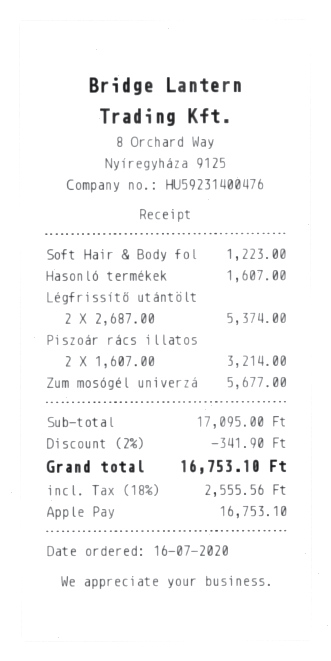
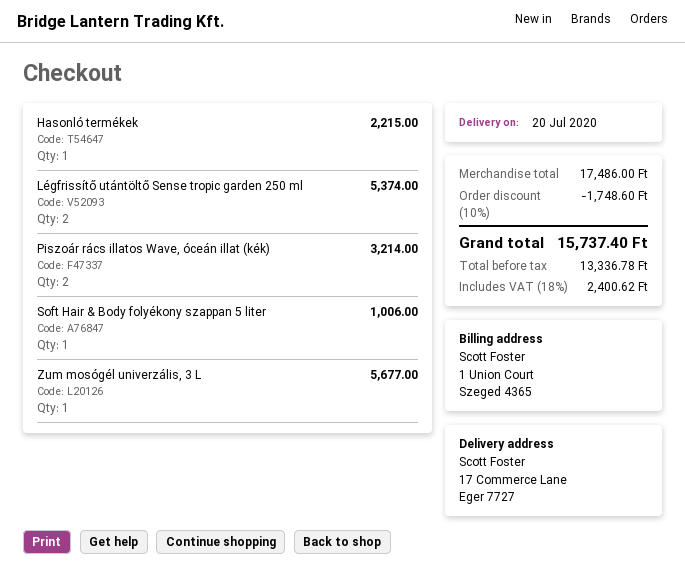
Soft Hair & Body fol: 1 for 1223.00 -> 1 for 1006.00
Hasonló termékek: 1 for 1607.00 -> 1 for 2215.00
subtotal: 17095.00 -> 17486.00
discount: 2% = 341.90 -> 10% = 1748.60
tax: 18% = 2555.56 -> 18% = 2400.62
total: 16753.10 -> 15737.40

